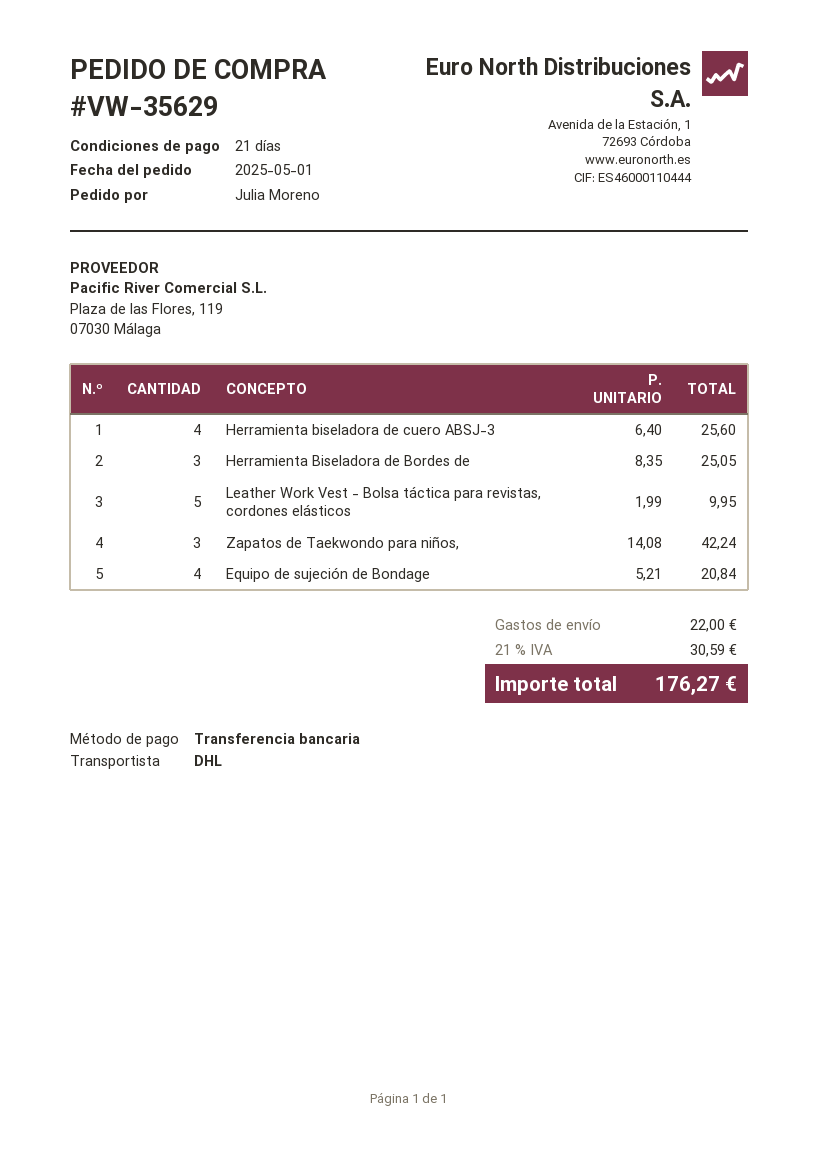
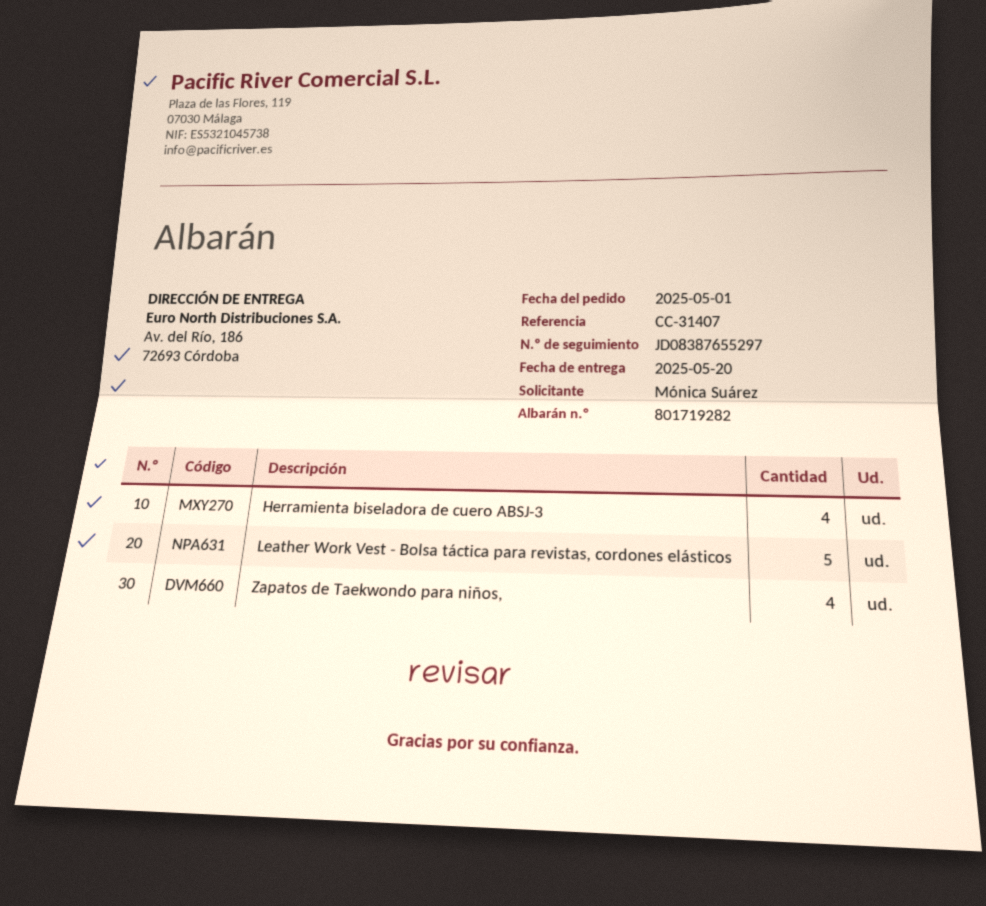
ordered by: Julia Moreno -> Mónica Suárez
Herramienta Biseladora de Bordes de: 3 -> none
Zapatos de Taekwondo para niños,: 3 -> 4
Equipo de sujeción de Bondage: 4 -> none

